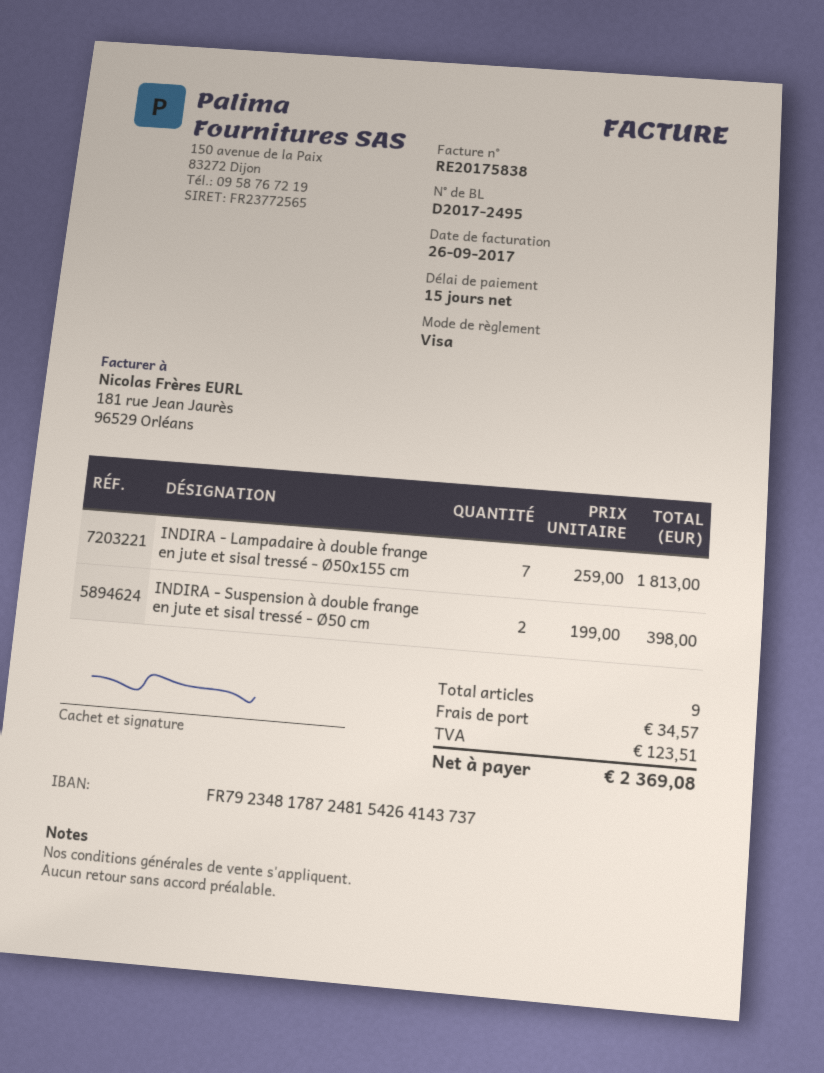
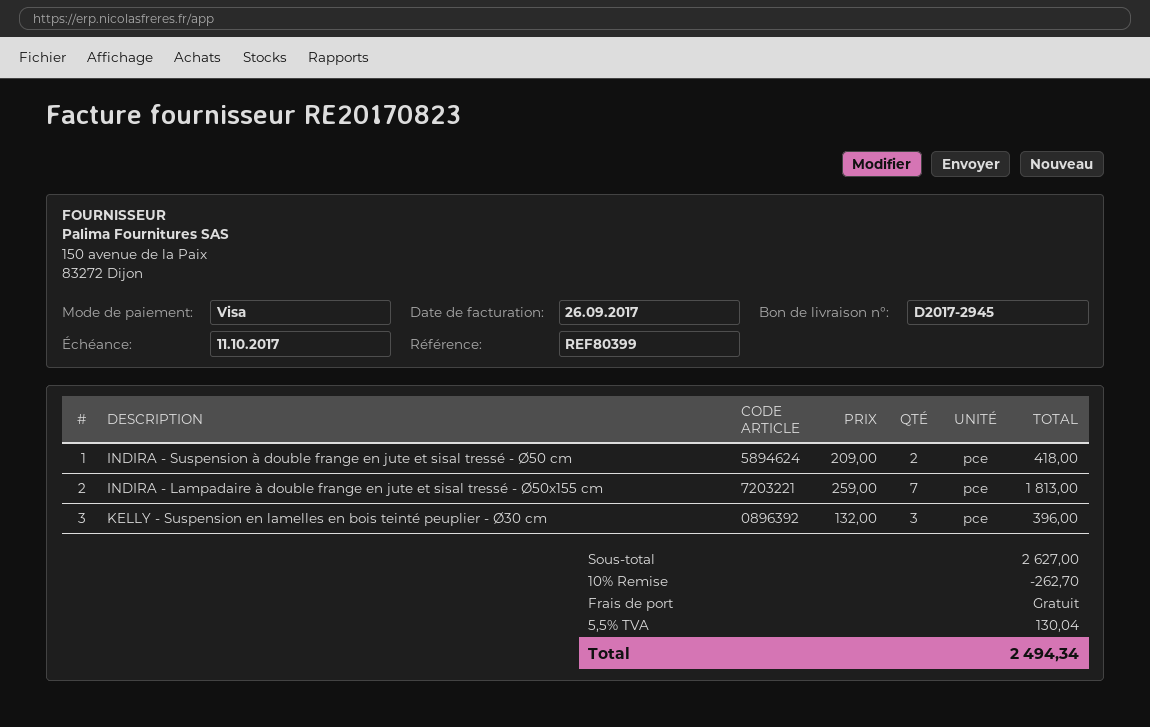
delivery note number: D2017-2495 -> D2017-2945
invoice number: RE20175838 -> RE20170823
INDIRA - Suspension à double frange en jute et sisal tressé - Ø50 cm: 2 x 199.00 = 398.00 -> 2 x 209.00 = 418.00
KELLY - Suspension en lamelles en bois teinté peuplier - Ø30 cm: none -> 3 x 132.00 = 396.00
discount: none -> 10% = 262.70
shipping: 34.57 -> 0.00
tax: 123.51 -> 130.04
total: 2369.08 -> 2494.34

